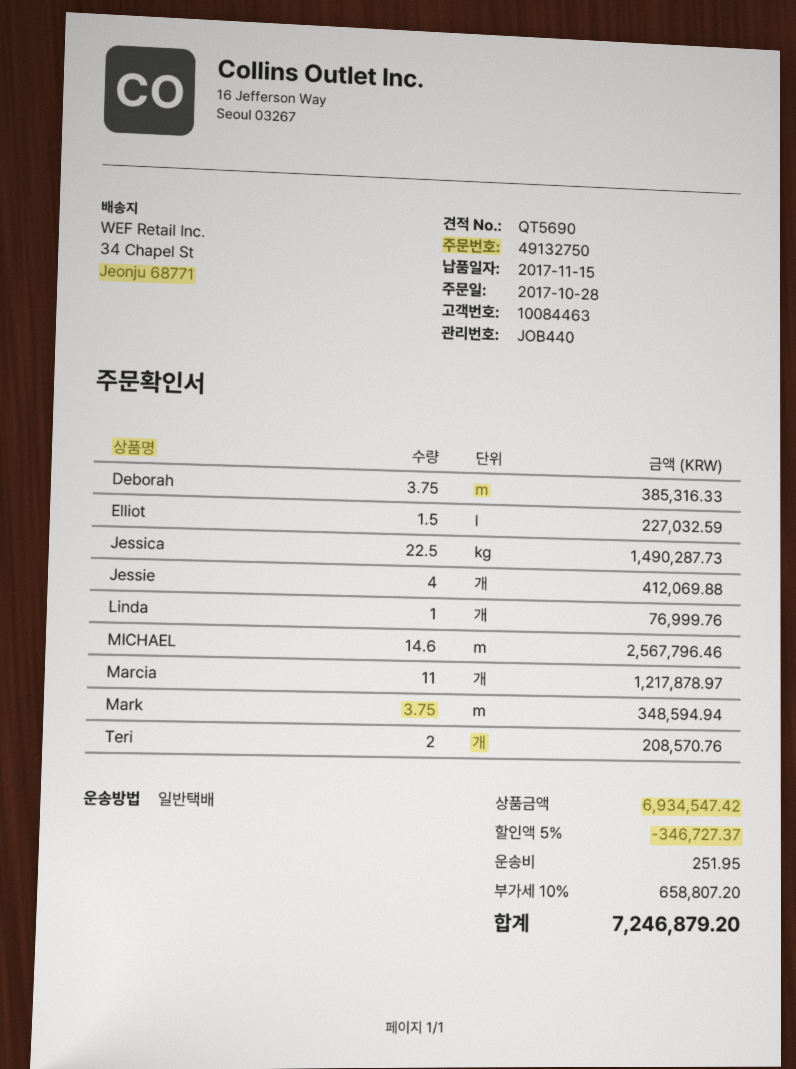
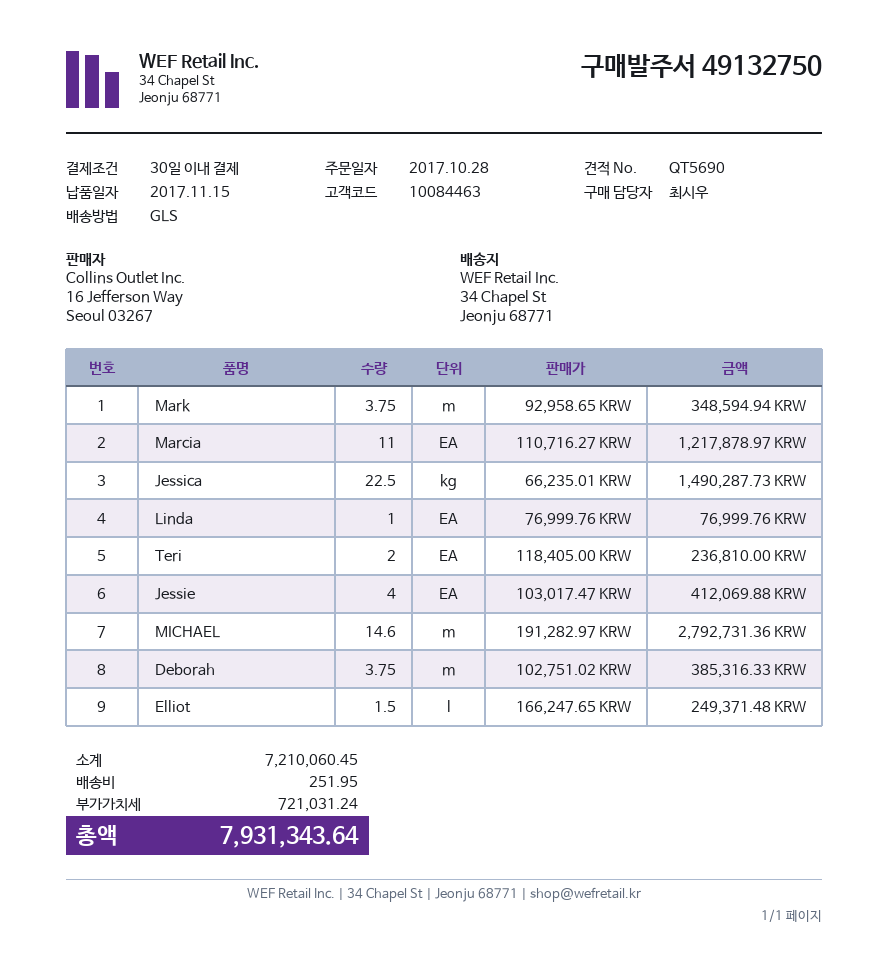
shipping method: standard -> GLS
Elliot: 1.5 for 227032.59 -> 1.5 for 249371.48
MICHAEL: 14.6 for 2567796.46 -> 14.6 for 2792731.36
Teri: 2 for 208570.76 -> 2 for 236810.00
subtotal: 6934547.42 -> 7210060.45
discount: 5% = 346727.37 -> none
tax: 658807.20 -> 721031.24
total: 7246879.20 -> 7931343.64

